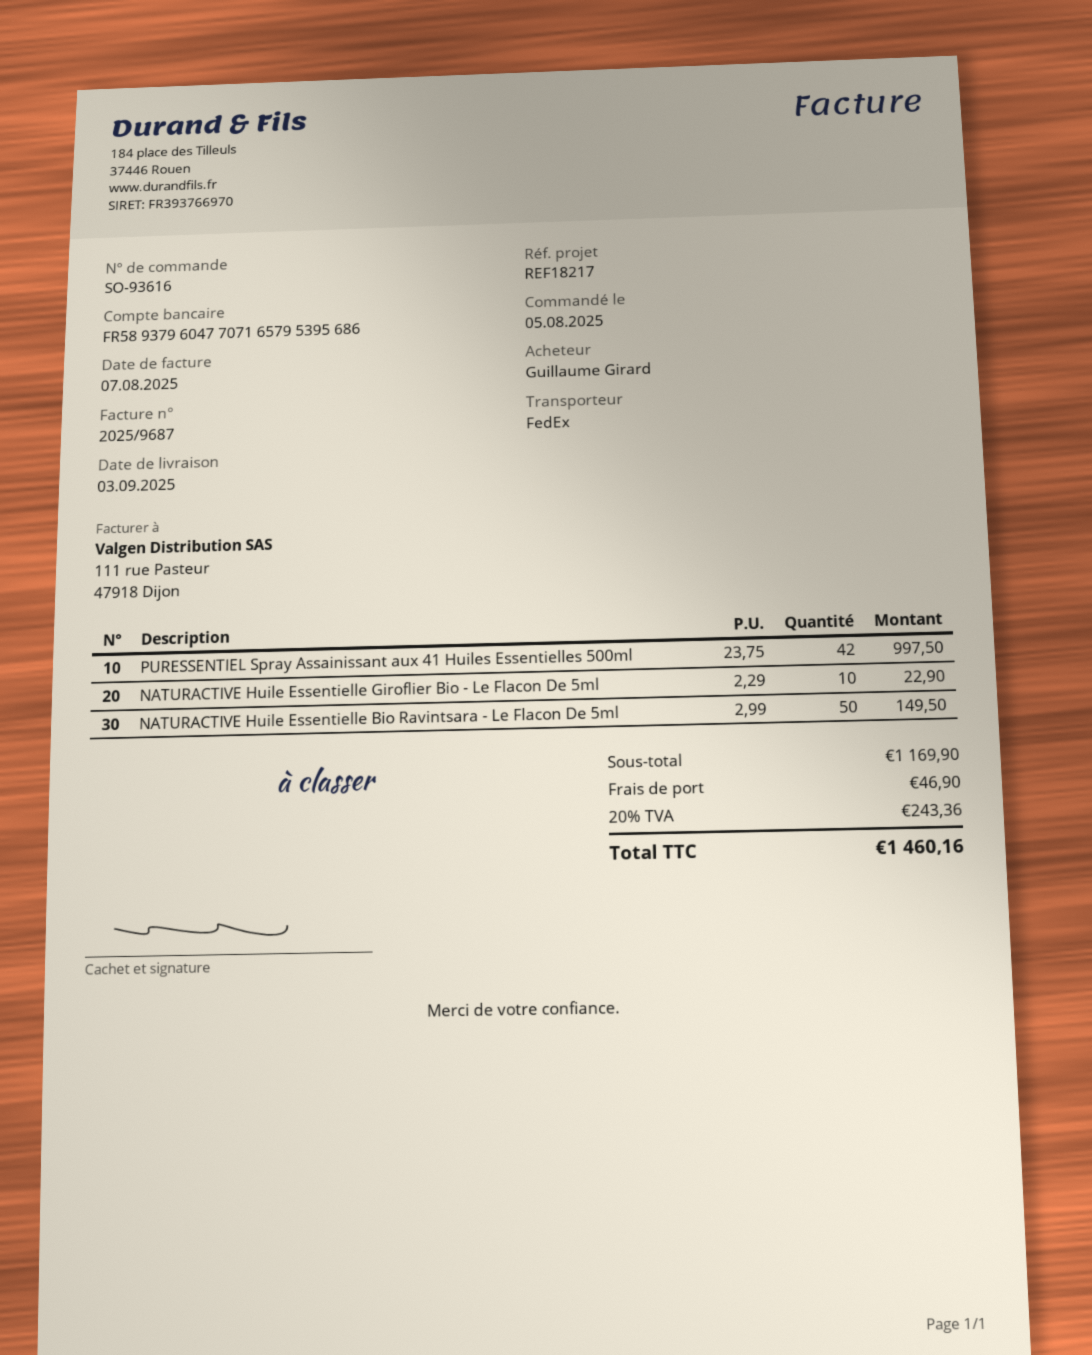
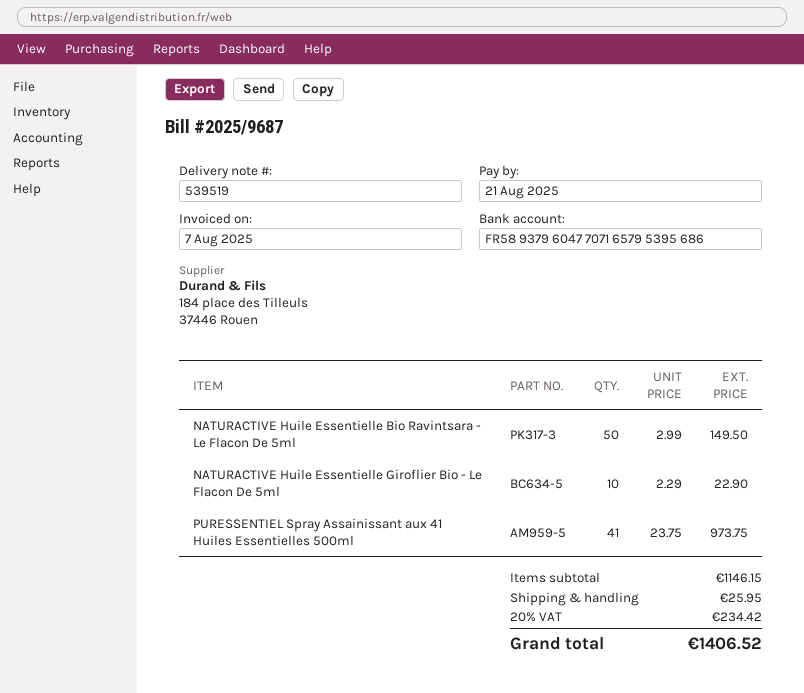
PURESSENTIEL Spray Assainissant aux 41 Huiles Essentielles 500ml: 42 x 23.75 = 997.50 -> 41 x 23.75 = 973.75
subtotal: 1169.90 -> 1146.15
shipping: 46.90 -> 25.95
tax: 20% = 243.36 -> 20% = 234.42
total: 1460.16 -> 1406.52

